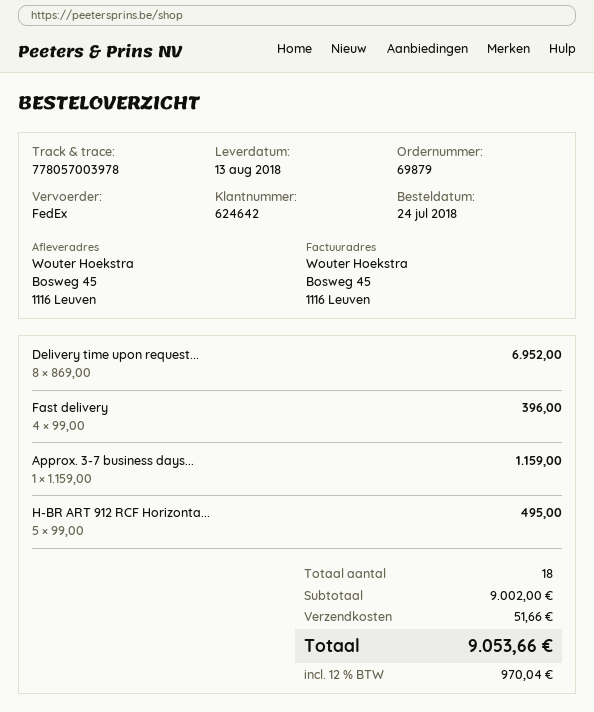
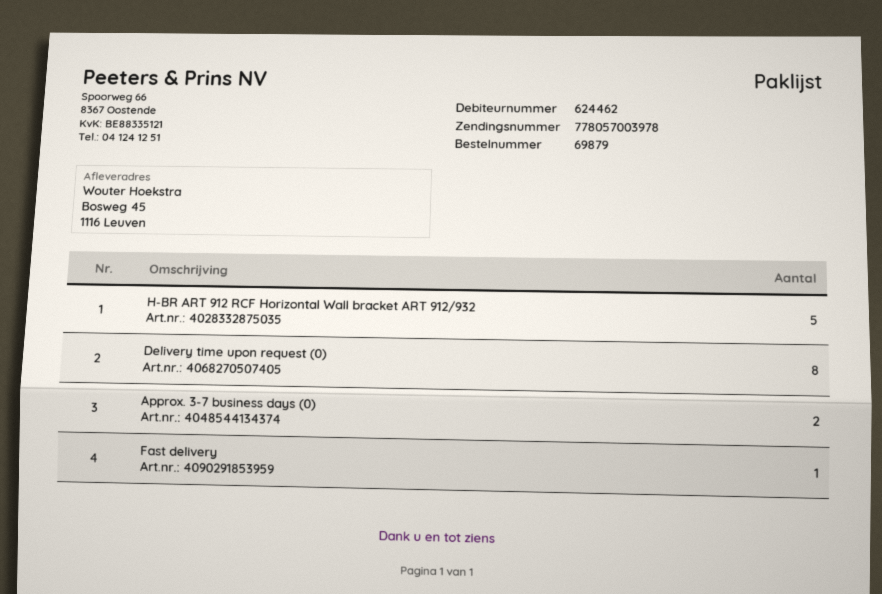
customer number: 624642 -> 624462
Fast delivery: 4 -> 1
Approx. 3-7 business days...: 1 -> 2

